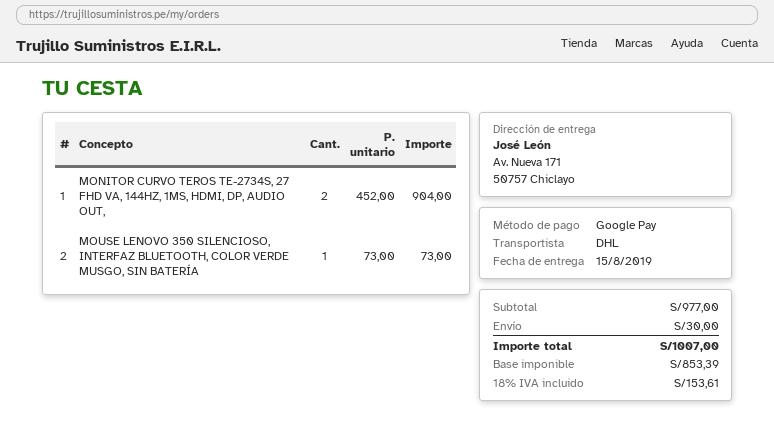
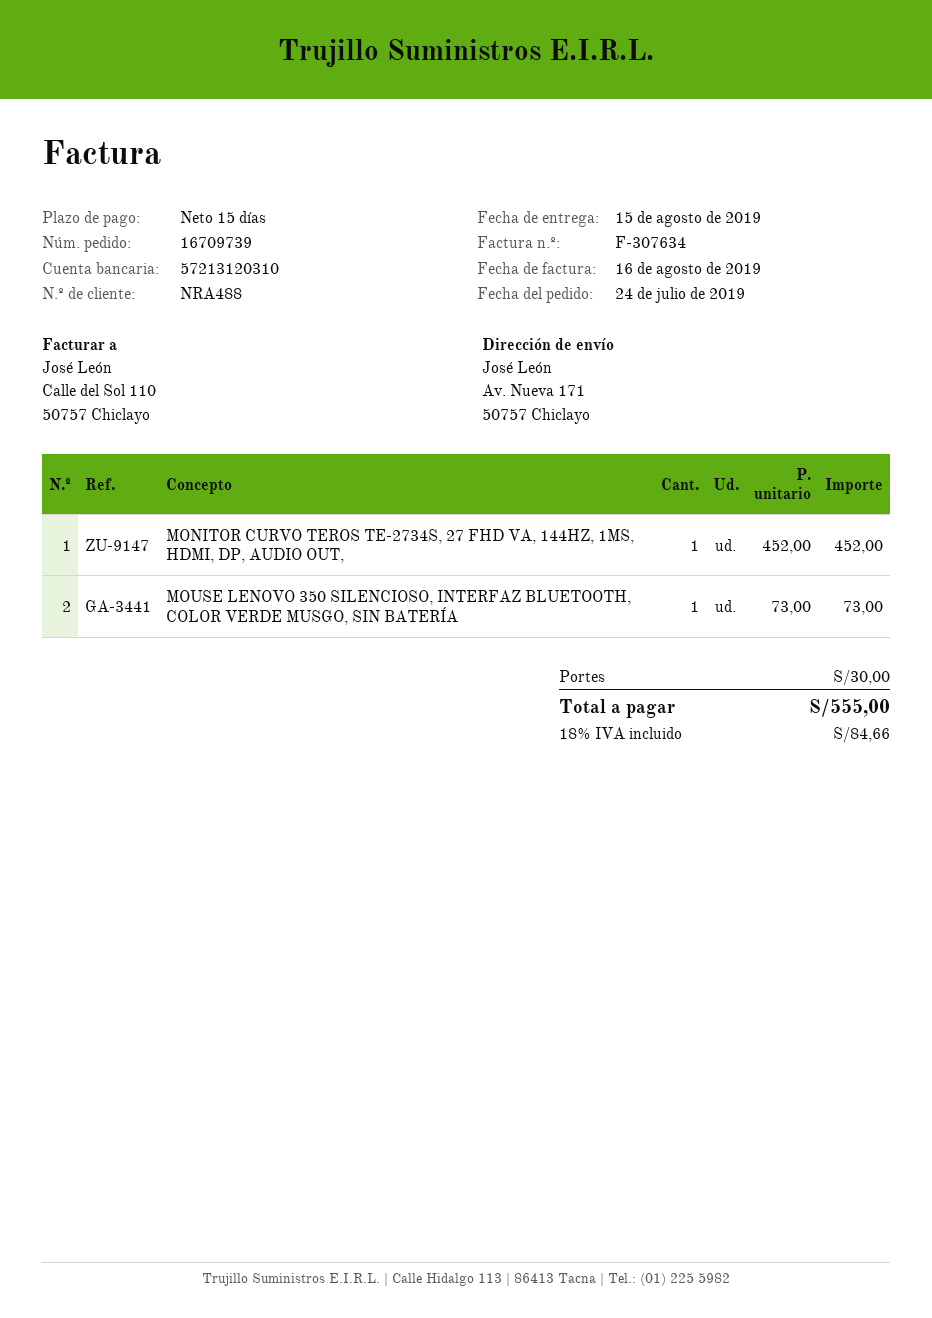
MONITOR CURVO TEROS TE-2734S, 27 FHD VA, 144HZ, 1MS, HDMI, DP, AUDIO OUT,: 2 x 452.00 = 904.00 -> 1 x 452.00 = 452.00
tax: 18% = 153.61 -> 18% = 84.66
total: 1007.00 -> 555.00

